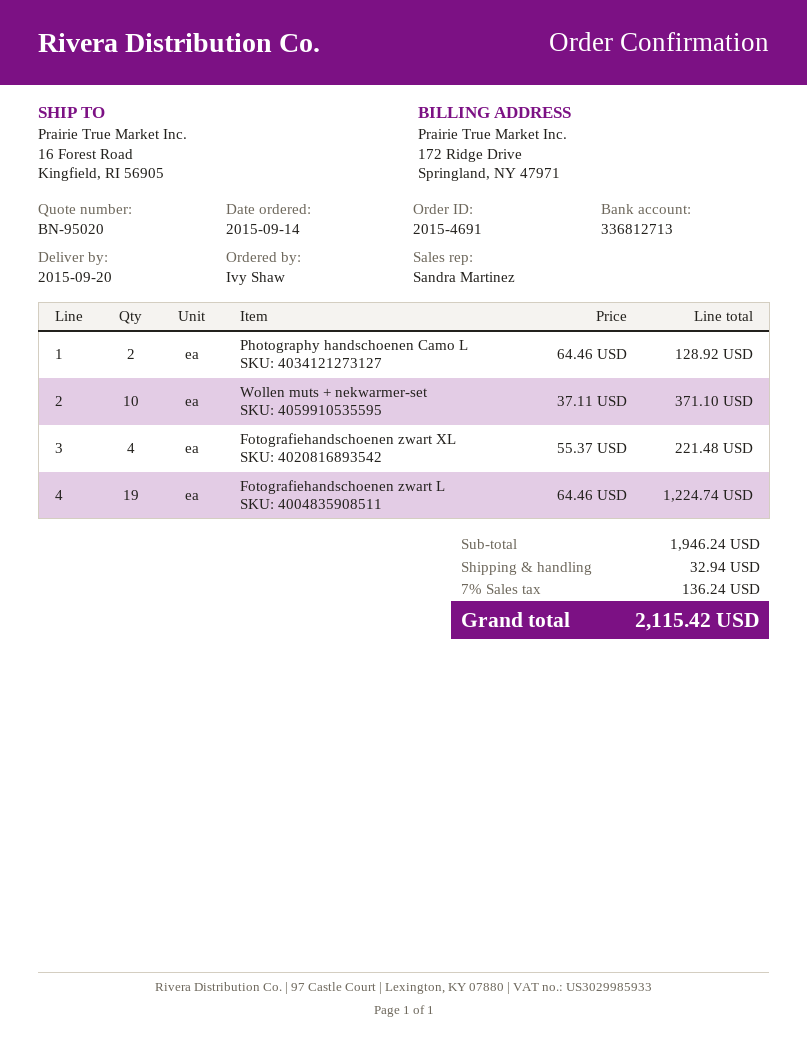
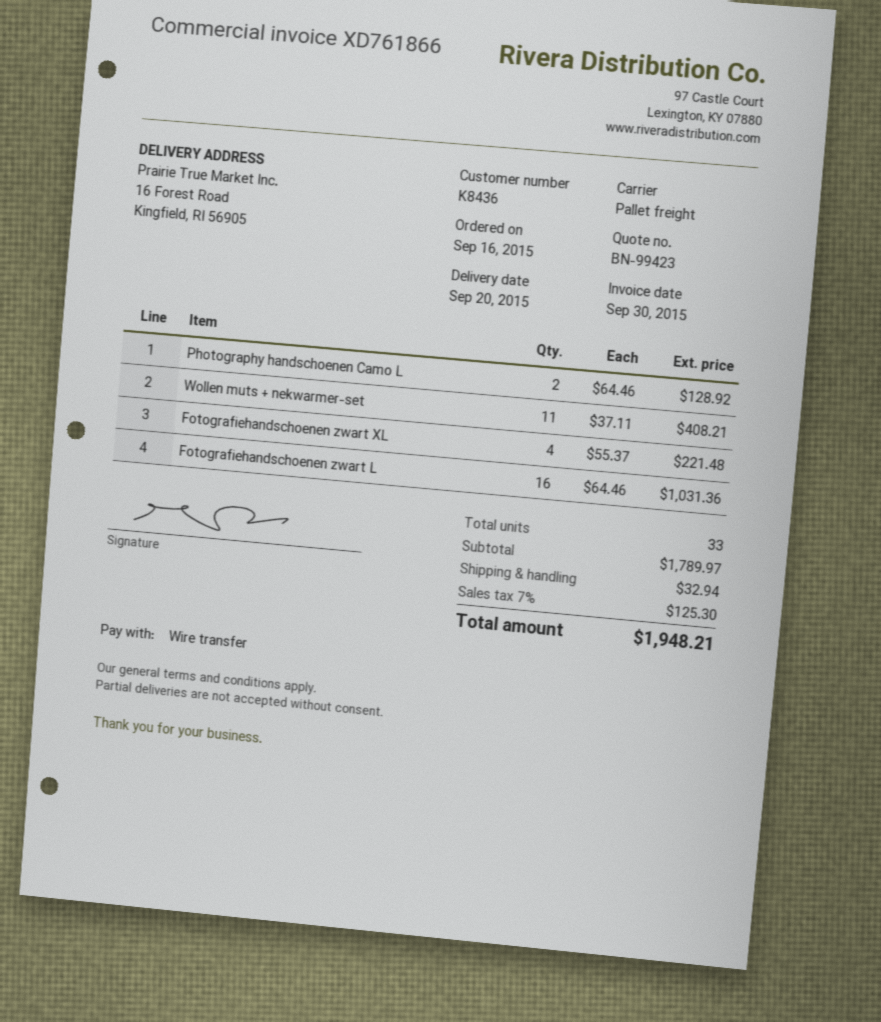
quote number: BN-95020 -> BN-99423
order date: 2015-09-14 -> 2015-09-16
Wollen muts + nekwarmer-set: 10 x 37.11 = 371.10 -> 11 x 37.11 = 408.21
Fotografiehandschoenen zwart L: 19 x 64.46 = 1224.74 -> 16 x 64.46 = 1031.36
subtotal: 1946.24 -> 1789.97
tax: 7% = 136.24 -> 7% = 125.30
total: 2115.42 -> 1948.21

